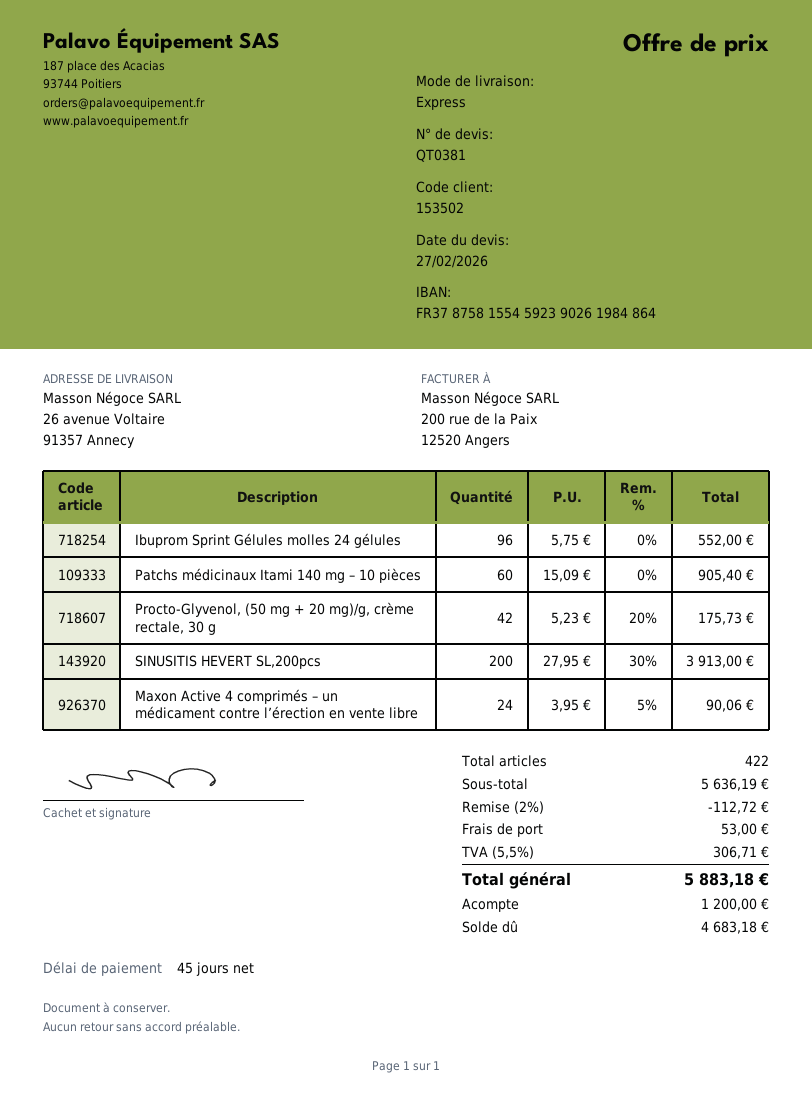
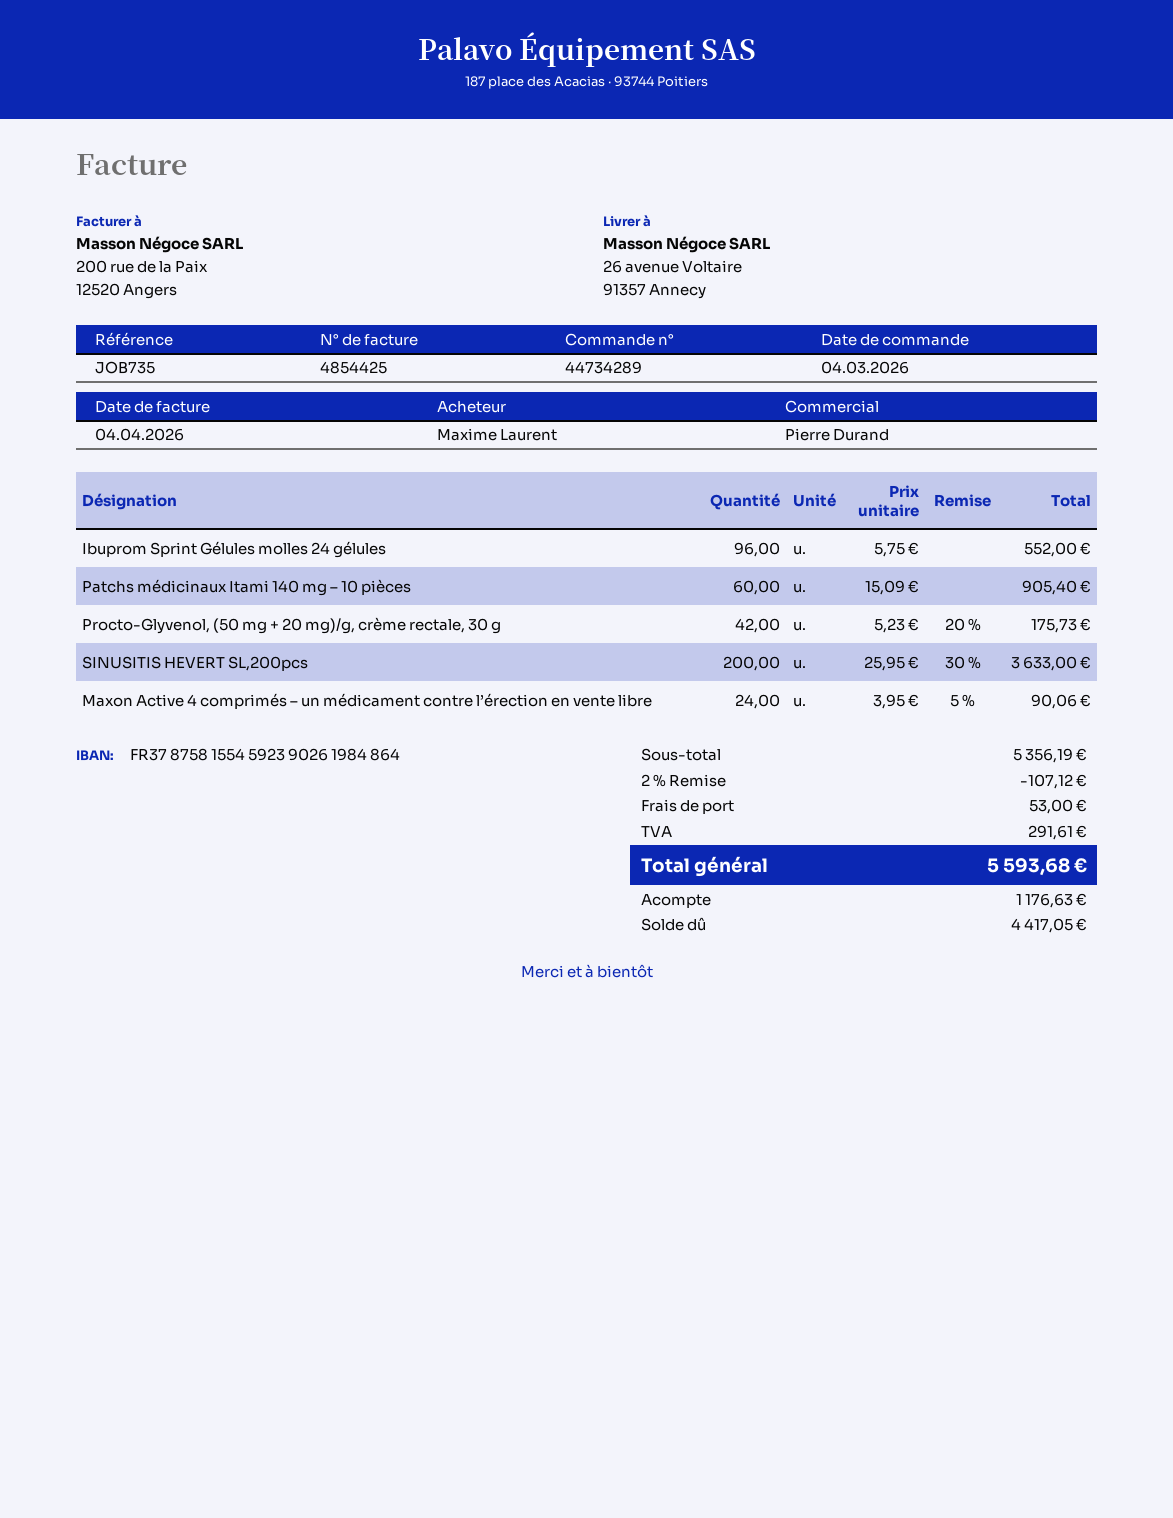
SINUSITIS HEVERT SL,200pcs: 200 x 27.95 - 30% = 3913.00 -> 200 x 25.95 - 30% = 3633.00
subtotal: 5636.19 -> 5356.19
discount: 2% = 112.72 -> 2% = 107.12
tax: 306.71 -> 291.61
total: 5883.18 -> 5593.68
deposit: 1200.00 -> 1176.63
balance: 4683.18 -> 4417.05

